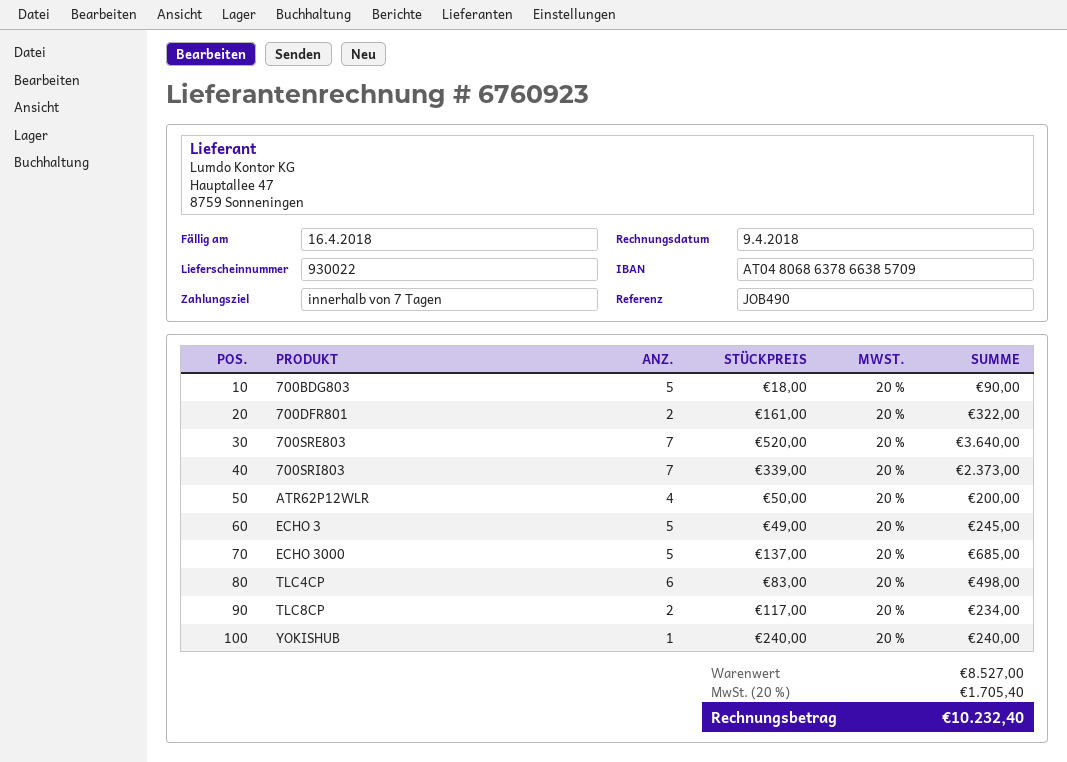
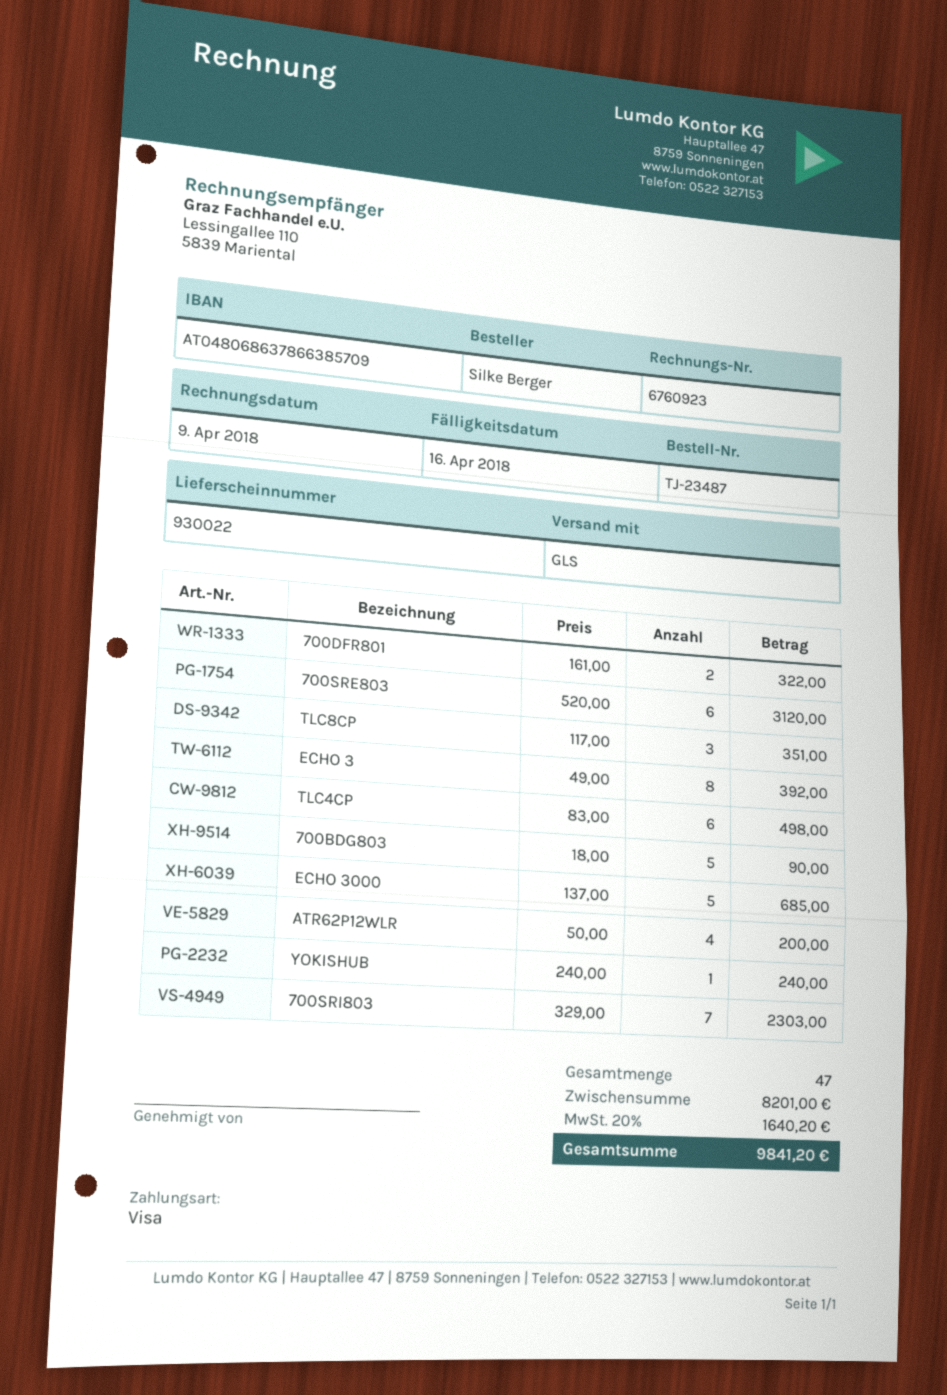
700SRE803: 7 x 520.00 = 3640.00 -> 6 x 520.00 = 3120.00
700SRI803: 7 x 339.00 = 2373.00 -> 7 x 329.00 = 2303.00
ECHO 3: 5 x 49.00 = 245.00 -> 8 x 49.00 = 392.00
TLC8CP: 2 x 117.00 = 234.00 -> 3 x 117.00 = 351.00
subtotal: 8527.00 -> 8201.00
tax: 20% = 1705.40 -> 20% = 1640.20
total: 10232.40 -> 9841.20

